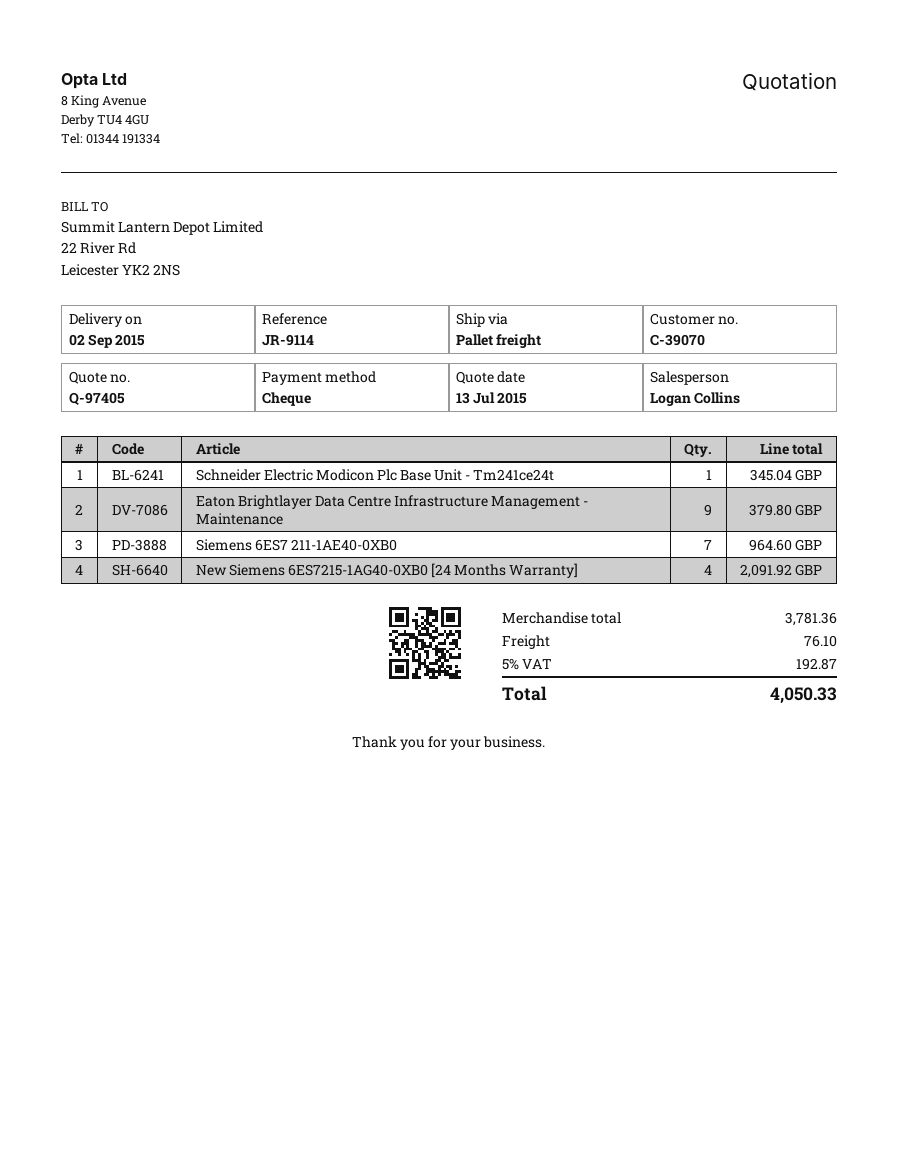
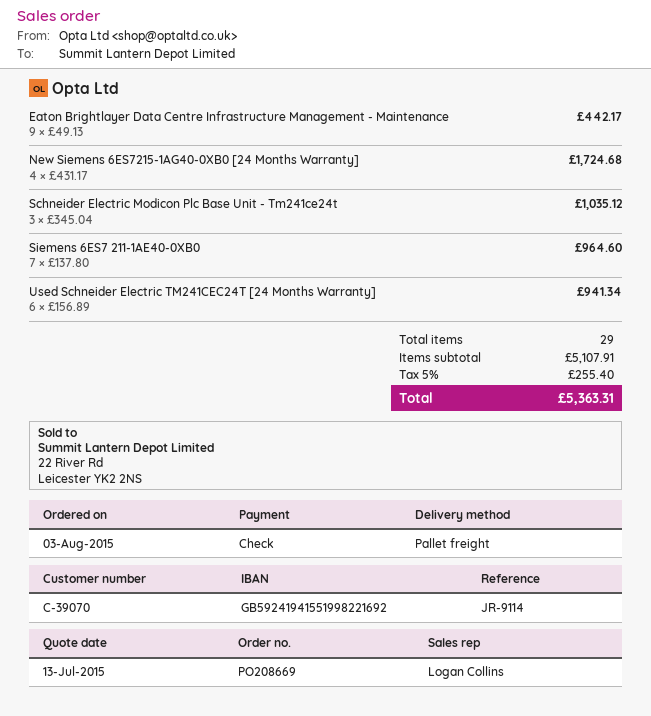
Schneider Electric Modicon Plc Base Unit - Tm241ce24t: 1 for 345.04 -> 3 for 1035.12
Eaton Brightlayer Data Centre Infrastructure Management - Maintenance: 9 for 379.80 -> 9 for 442.17
New Siemens 6ES7215-1AG40-0XB0 [24 Months Warranty]: 4 for 2091.92 -> 4 for 1724.68
Used Schneider Electric TM241CEC24T [24 Months Warranty]: none -> 6 for 941.34
subtotal: 3781.36 -> 5107.91
shipping: 76.10 -> none
tax: 5% = 192.87 -> 5% = 255.40
total: 4050.33 -> 5363.31

